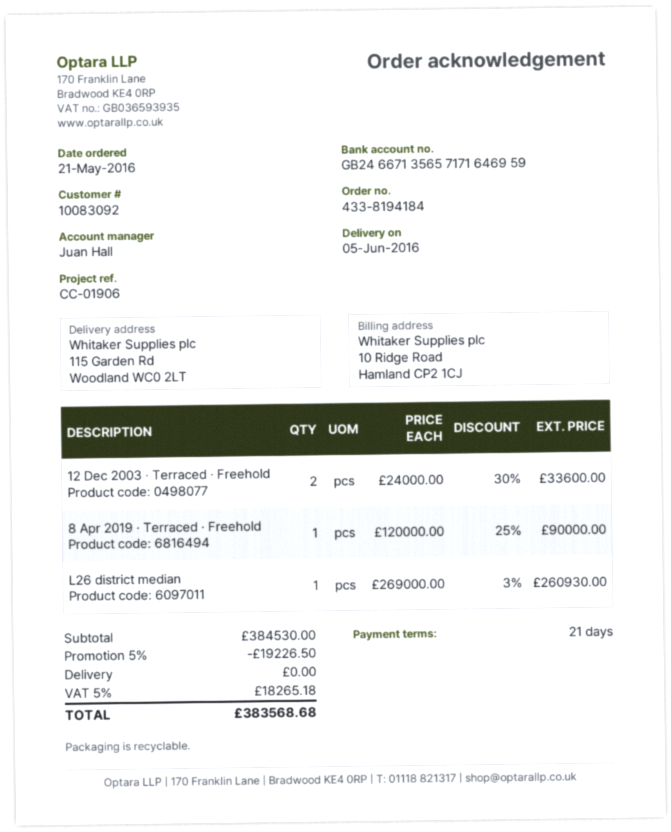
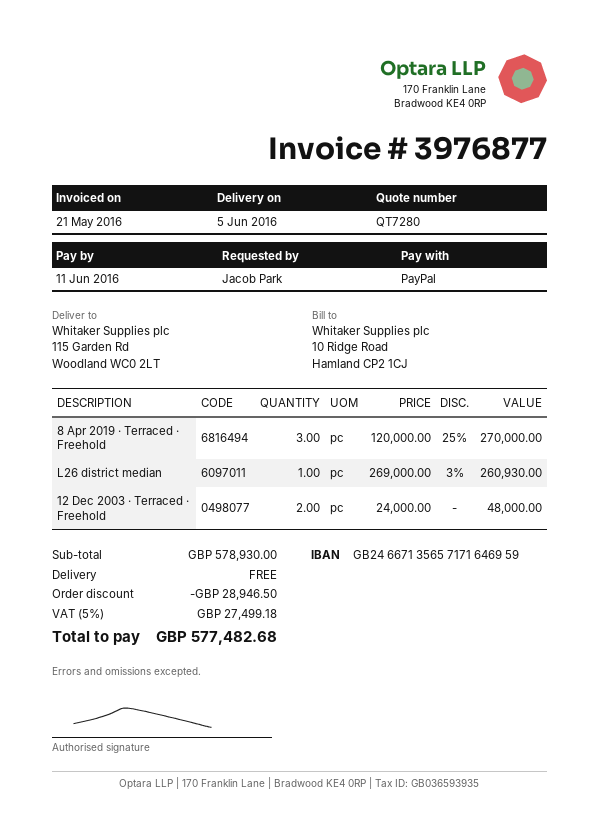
12 Dec 2003 · Terraced · Freehold: 2 x 24000.00 - 30% = 33600.00 -> 2 x 24000.00 = 48000.00
8 Apr 2019 · Terraced · Freehold: 1 x 120000.00 - 25% = 90000.00 -> 3 x 120000.00 - 25% = 270000.00
subtotal: 384530.00 -> 578930.00
discount: 19226.50 -> 28946.50
tax: 5% = 18265.18 -> 5% = 27499.18
total: 383568.68 -> 577482.68

